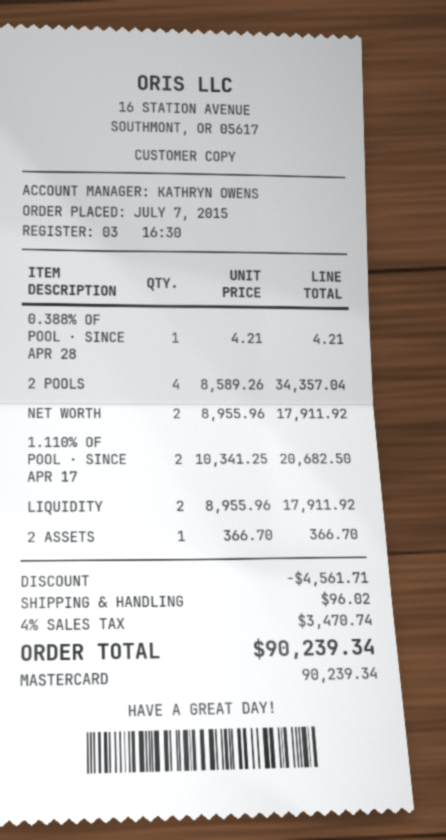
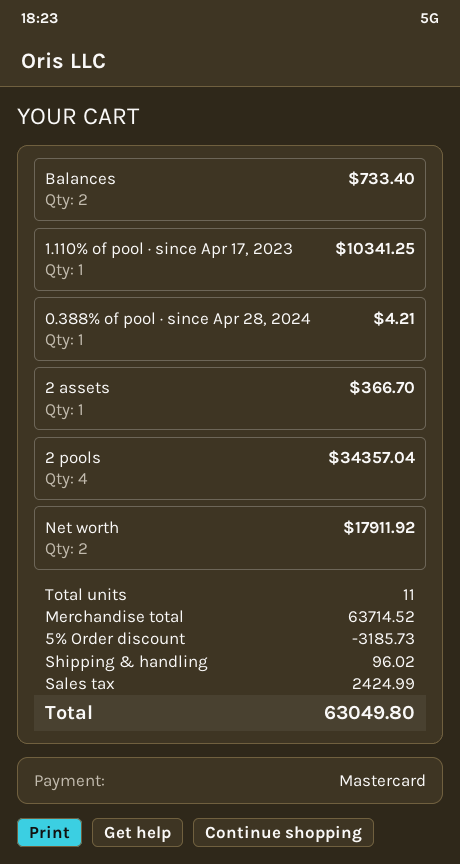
1.110% OF POOL · SINCE APR 17: 2 for 20682.50 -> 1 for 10341.25
LIQUIDITY: 2 for 17911.92 -> none
Balances: none -> 2 for 733.40
discount: 4561.71 -> 3185.73
tax: 3470.74 -> 2424.99
total: 90239.34 -> 63049.80

